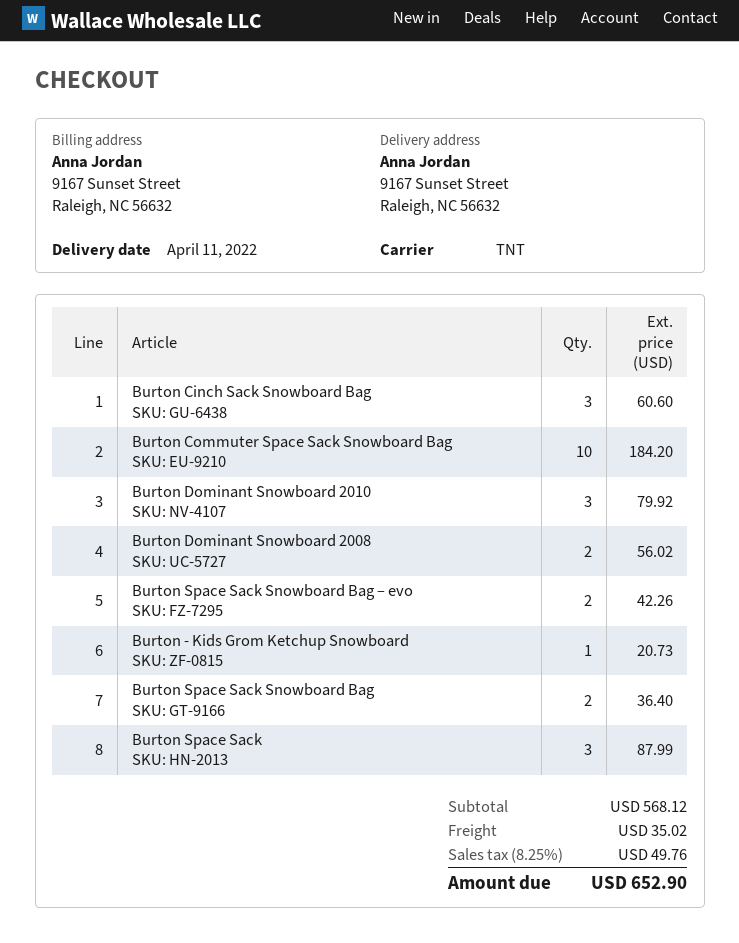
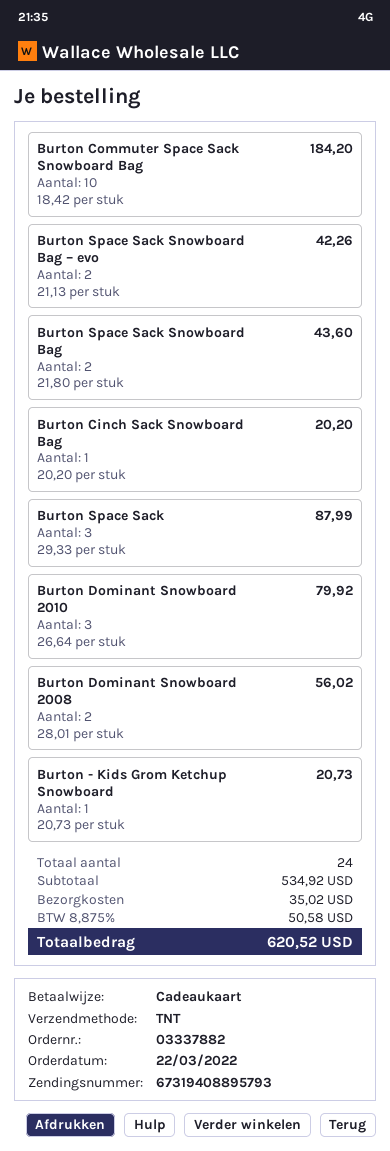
Burton Cinch Sack Snowboard Bag: 3 for 60.60 -> 1 for 20.20
Burton Space Sack Snowboard Bag: 2 for 36.40 -> 2 for 43.60
subtotal: 568.12 -> 534.92
tax: 8.25% = 49.76 -> 8.875% = 50.58
total: 652.90 -> 620.52

